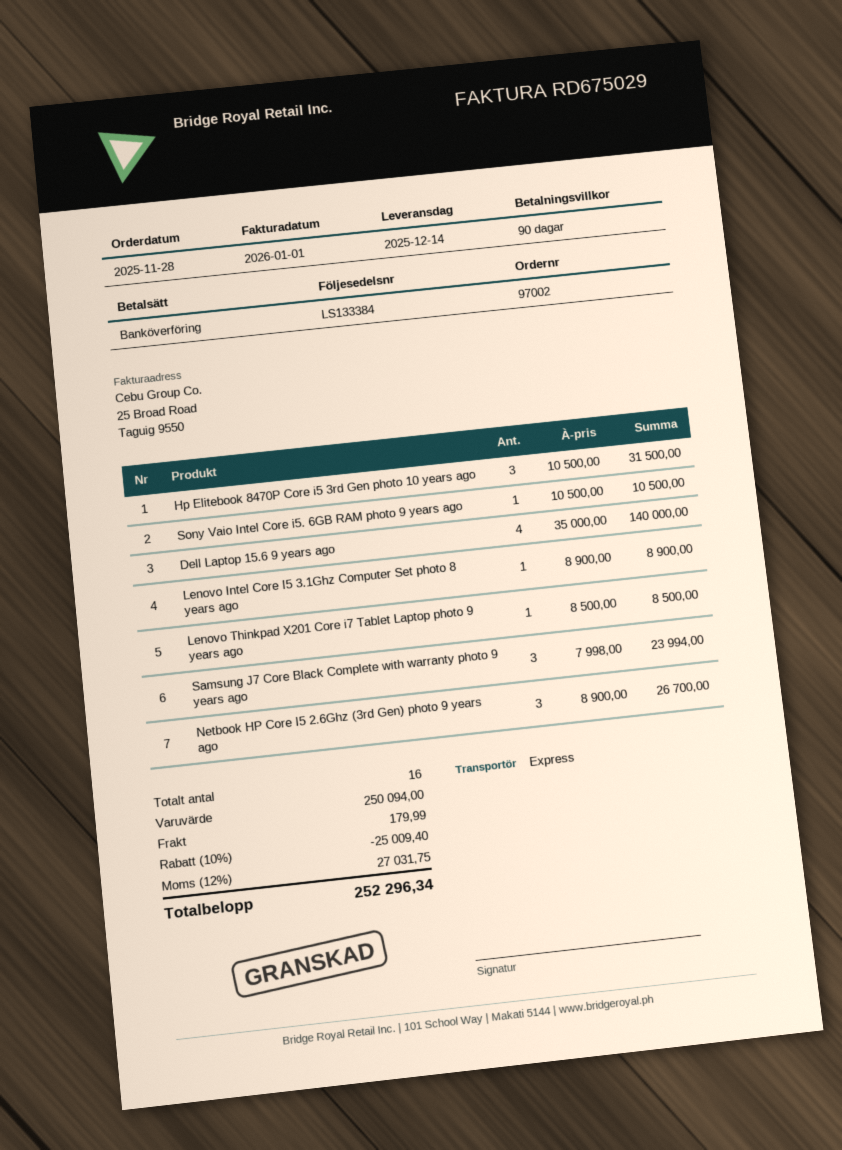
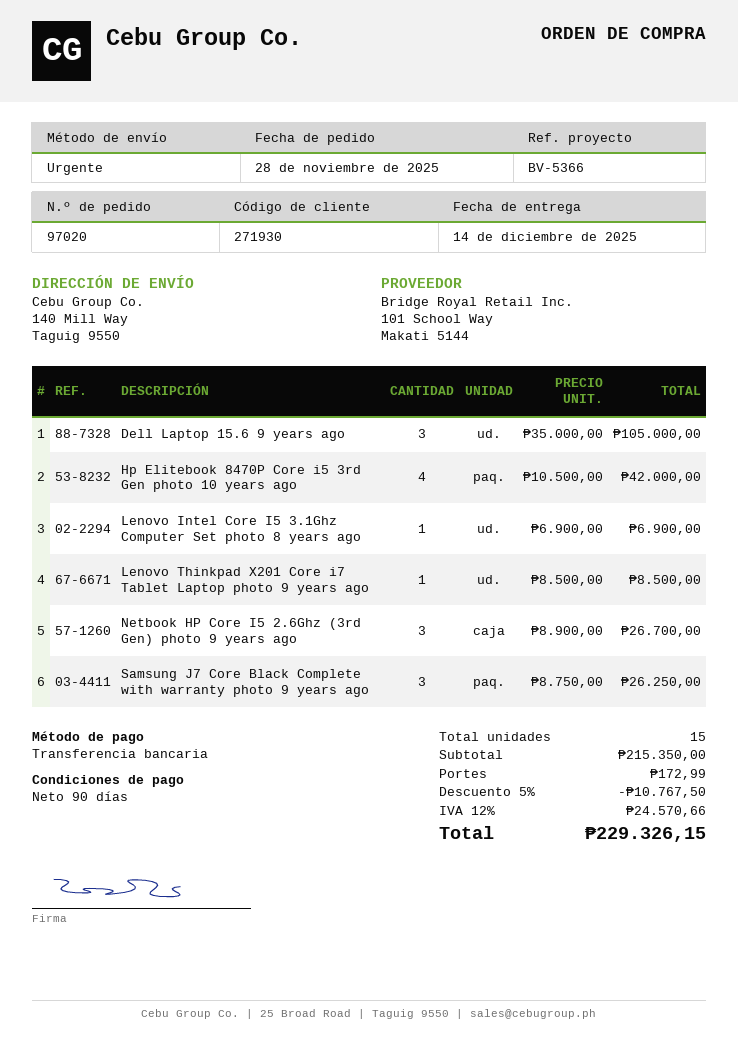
order number: 97002 -> 97020
Hp Elitebook 8470P Core i5 3rd Gen photo 10 years ago: 3 x 10500.00 = 31500.00 -> 4 x 10500.00 = 42000.00
Sony Vaio Intel Core i5. 6GB RAM photo 9 years ago: 1 x 10500.00 = 10500.00 -> none
Dell Laptop 15.6 9 years ago: 4 x 35000.00 = 140000.00 -> 3 x 35000.00 = 105000.00
Lenovo Intel Core I5 3.1Ghz Computer Set photo 8 years ago: 1 x 8900.00 = 8900.00 -> 1 x 6900.00 = 6900.00
Samsung J7 Core Black Complete with warranty photo 9 years ago: 3 x 7998.00 = 23994.00 -> 3 x 8750.00 = 26250.00
total quantity: 16 -> 15
subtotal: 250094.00 -> 215350.00
discount: 10% = 25009.40 -> 5% = 10767.50
shipping: 179.99 -> 172.99
tax: 12% = 27031.75 -> 12% = 24570.66
total: 252296.34 -> 229326.15

